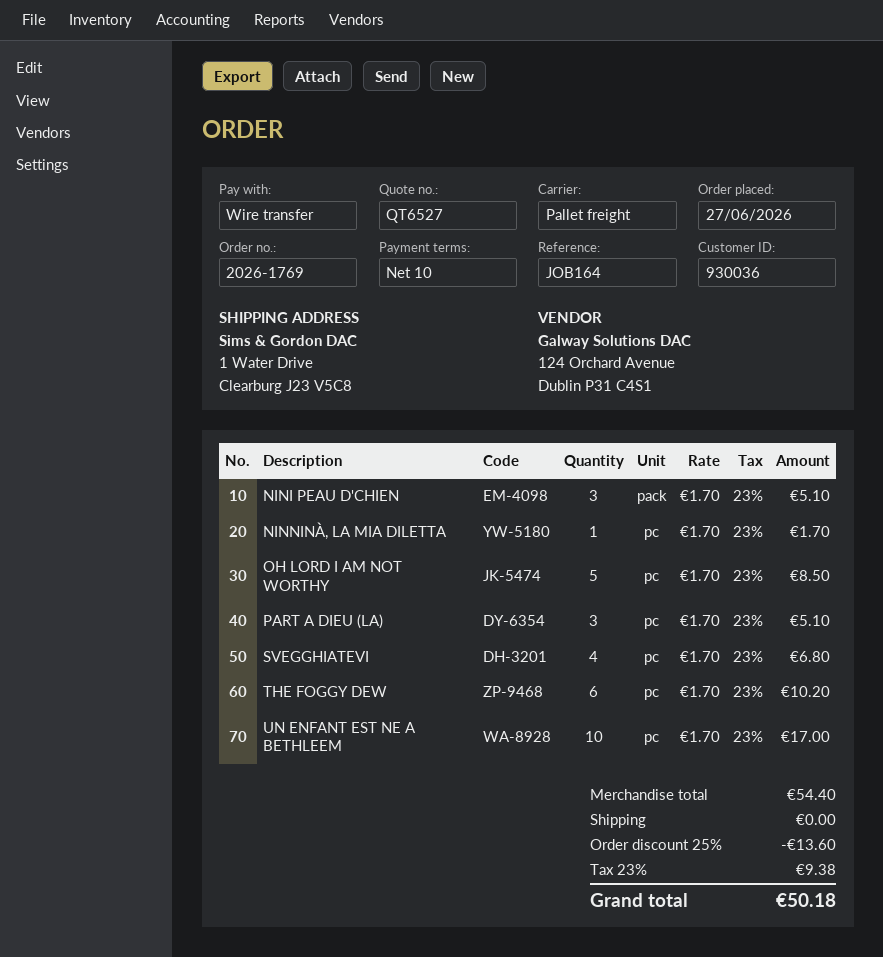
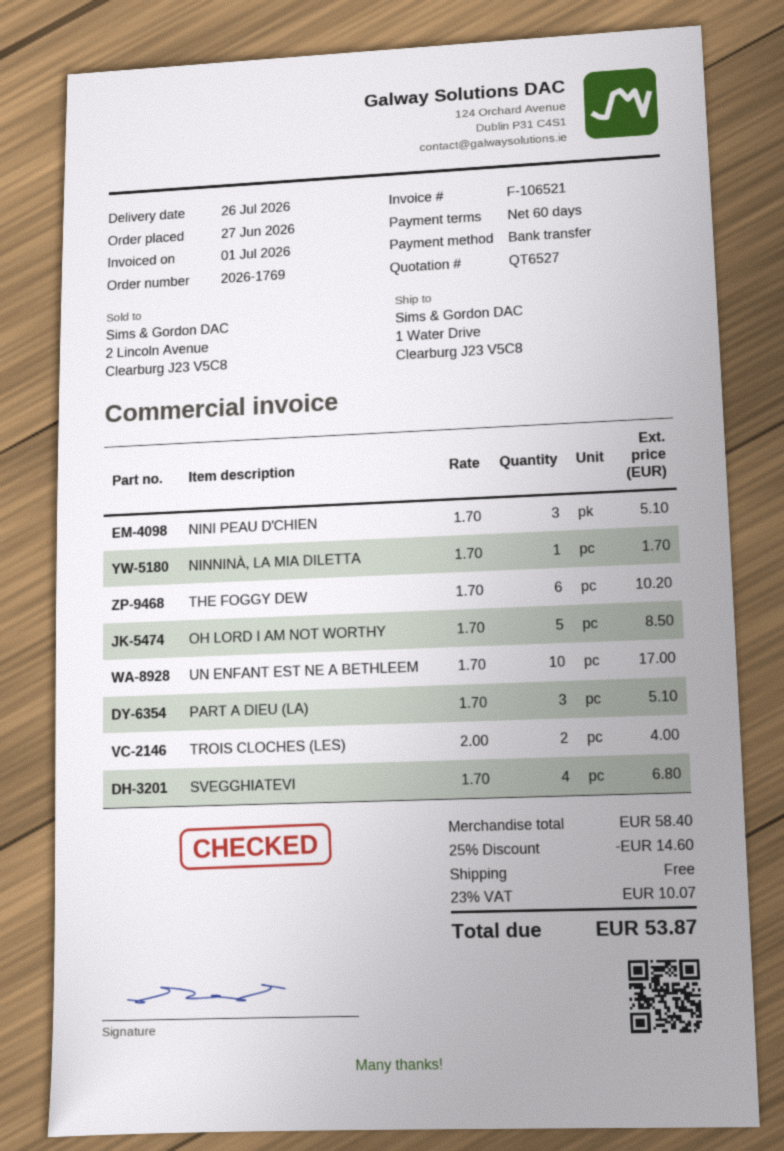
payment terms: 10 days -> 60 days
TROIS CLOCHES (LES): none -> 2 x 2.00 = 4.00
subtotal: 54.40 -> 58.40
discount: 25% = 13.60 -> 25% = 14.60
tax: 23% = 9.38 -> 23% = 10.07
total: 50.18 -> 53.87

